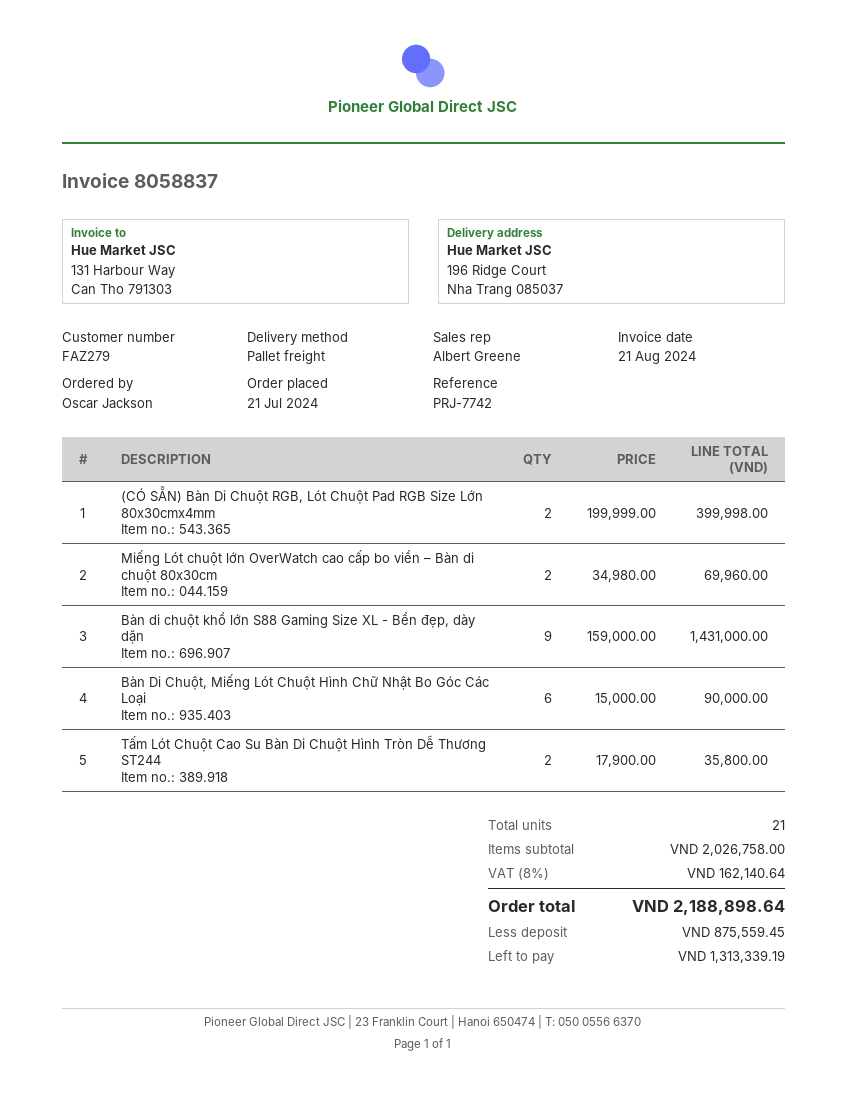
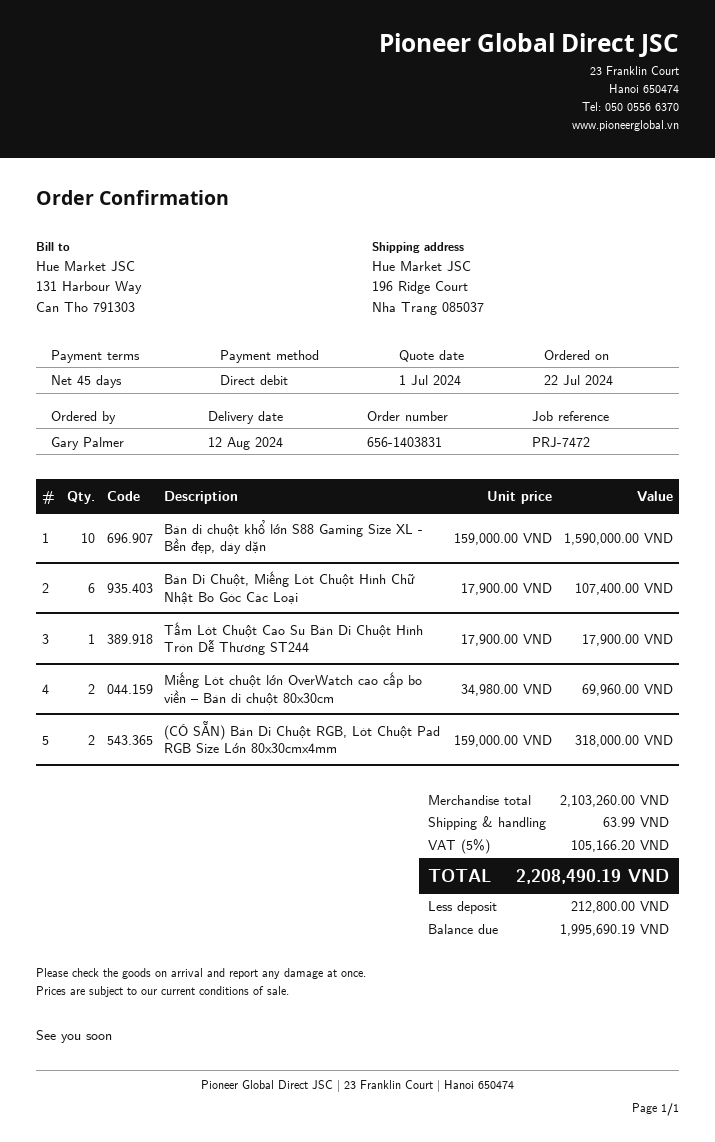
order date: 2024-07-21 -> 2024-07-22
reference: PRJ-7742 -> PRJ-7472
ordered by: Oscar Jackson -> Gary Palmer
(CÓ SẴN) Bàn Di Chuột RGB, Lót Chuột Pad RGB Size Lớn 80x30cmx4mm: 2 x 199999.00 = 399998.00 -> 2 x 159000.00 = 318000.00
Bàn di chuột khổ lớn S88 Gaming Size XL - Bền đẹp, dày dặn: 9 x 159000.00 = 1431000.00 -> 10 x 159000.00 = 1590000.00
Bàn Di Chuột, Miếng Lót Chuột Hình Chữ Nhật Bo Góc Các Loại: 6 x 15000.00 = 90000.00 -> 6 x 17900.00 = 107400.00
Tấm Lót Chuột Cao Su Bàn Di Chuột Hình Tròn Dễ Thương ST244: 2 x 17900.00 = 35800.00 -> 1 x 17900.00 = 17900.00
subtotal: 2026758.00 -> 2103260.00
shipping: none -> 63.99
tax: 8% = 162140.64 -> 5% = 105166.20
total: 2188898.64 -> 2208490.19
deposit: 875559.45 -> 212800.00
balance: 1313339.19 -> 1995690.19

